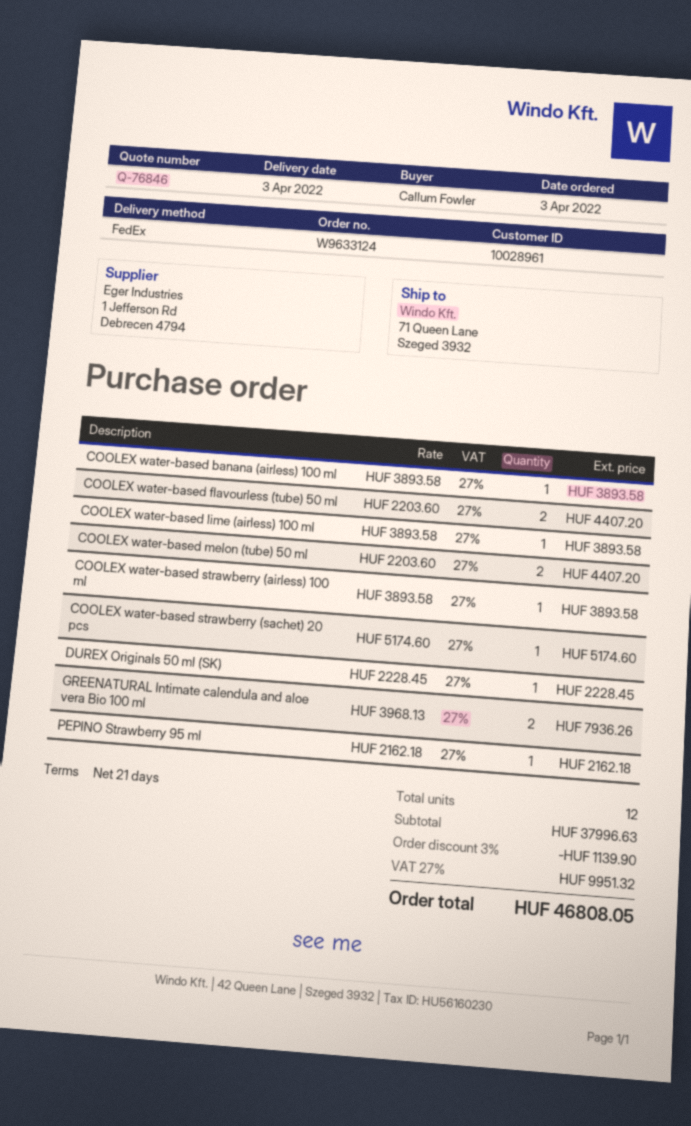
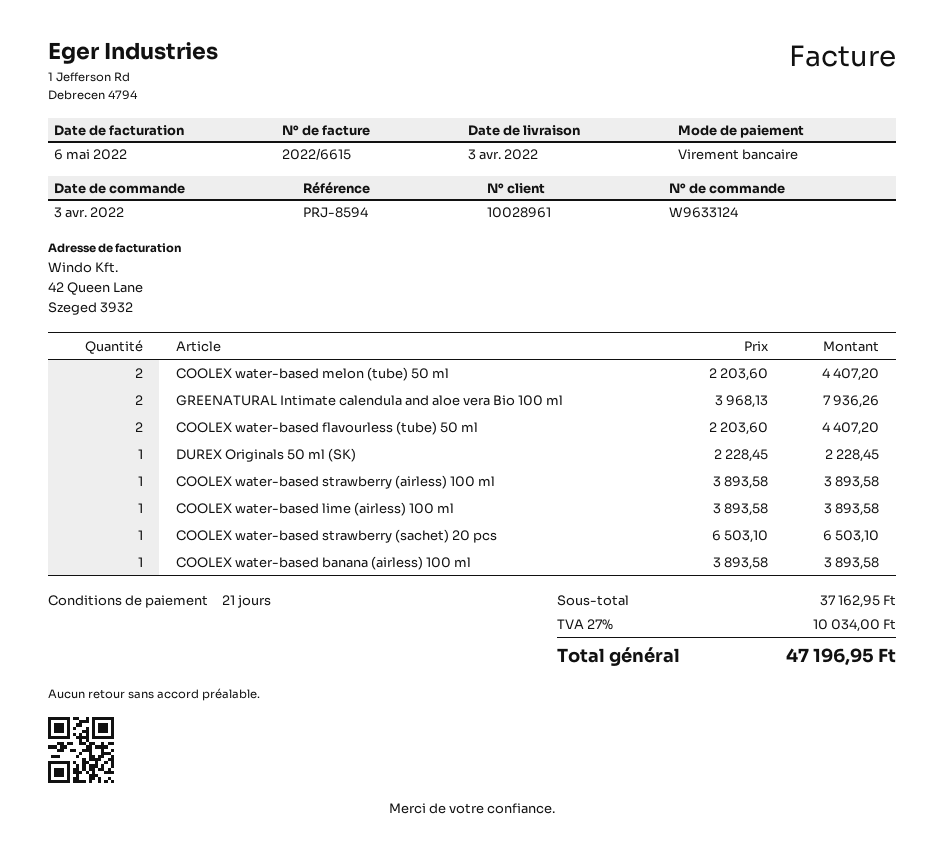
COOLEX water-based strawberry (sachet) 20 pcs: 1 x 5174.60 = 5174.60 -> 1 x 6503.10 = 6503.10
PEPINO Strawberry 95 ml: 1 x 2162.18 = 2162.18 -> none
subtotal: 37996.63 -> 37162.95
discount: 3% = 1139.90 -> none
tax: 27% = 9951.32 -> 27% = 10034.00
total: 46808.05 -> 47196.95

